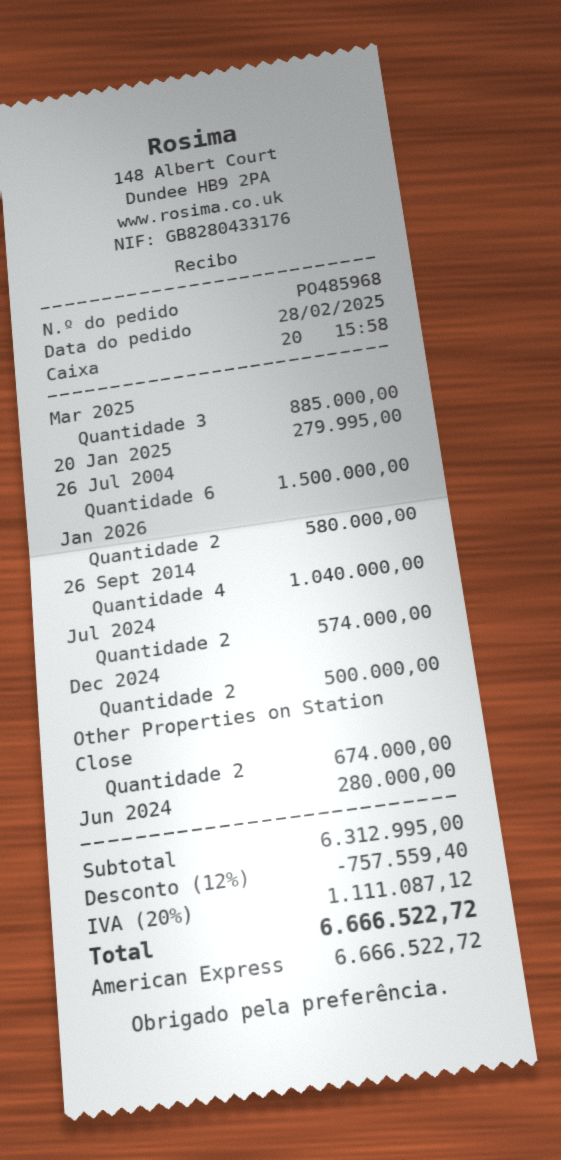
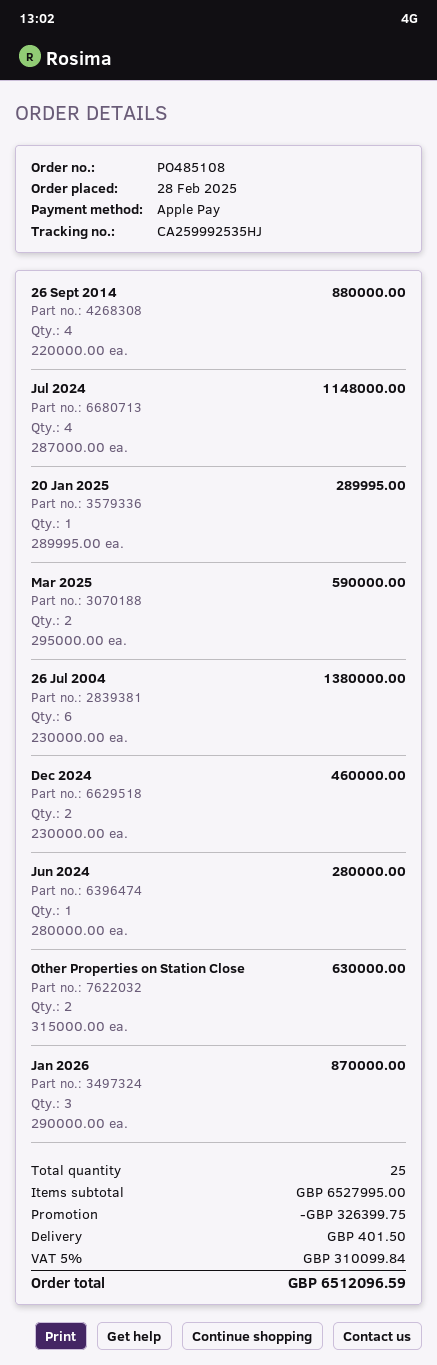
order number: PO485968 -> PO485108
payment method: American Express -> Apple Pay
Mar 2025: 3 for 885000.00 -> 2 for 590000.00
20 Jan 2025: 1 for 279995.00 -> 1 for 289995.00
26 Jul 2004: 6 for 1500000.00 -> 6 for 1380000.00
Jan 2026: 2 for 580000.00 -> 3 for 870000.00
26 Sept 2014: 4 for 1040000.00 -> 4 for 880000.00
Jul 2024: 2 for 574000.00 -> 4 for 1148000.00
Dec 2024: 2 for 500000.00 -> 2 for 460000.00
Other Properties on Station Close: 2 for 674000.00 -> 2 for 630000.00
subtotal: 6312995.00 -> 6527995.00
discount: 757559.40 -> 326399.75
shipping: none -> 401.50
tax: 20% = 1111087.12 -> 5% = 310099.84
total: 6666522.72 -> 6512096.59

